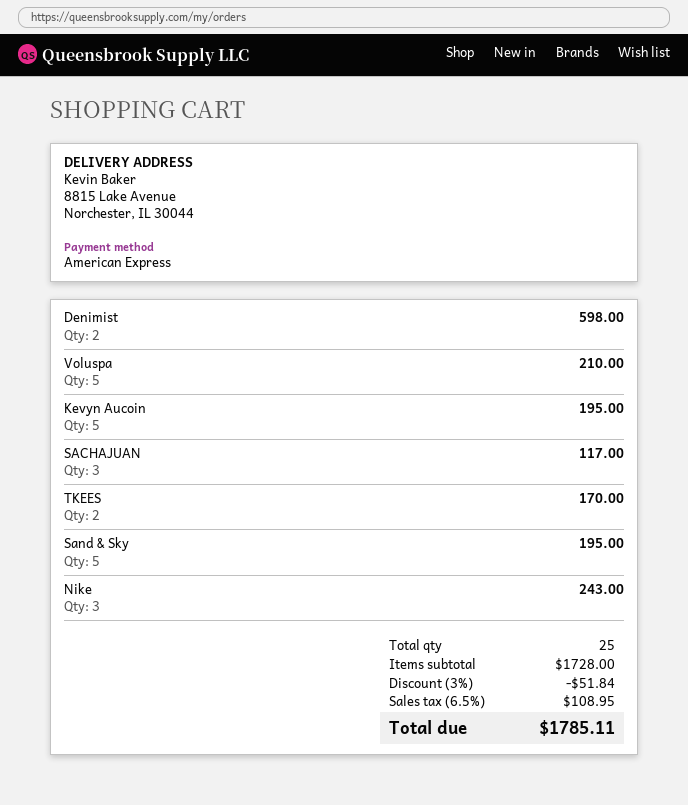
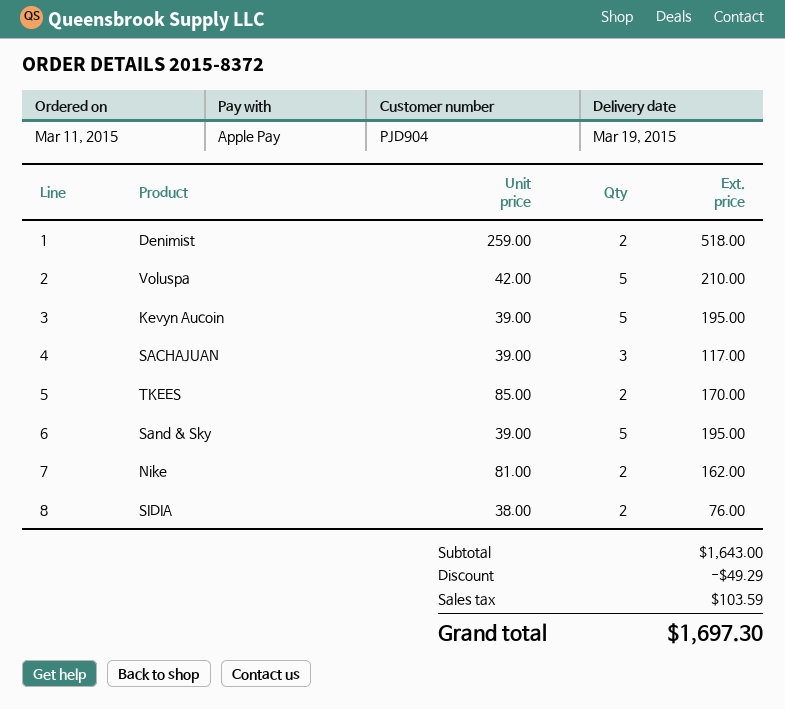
payment method: American Express -> Apple Pay
Denimist: 2 for 598.00 -> 2 for 518.00
Nike: 3 for 243.00 -> 2 for 162.00
SIDIA: none -> 2 for 76.00
subtotal: 1728.00 -> 1643.00
discount: 51.84 -> 49.29
tax: 108.95 -> 103.59
total: 1785.11 -> 1697.30

